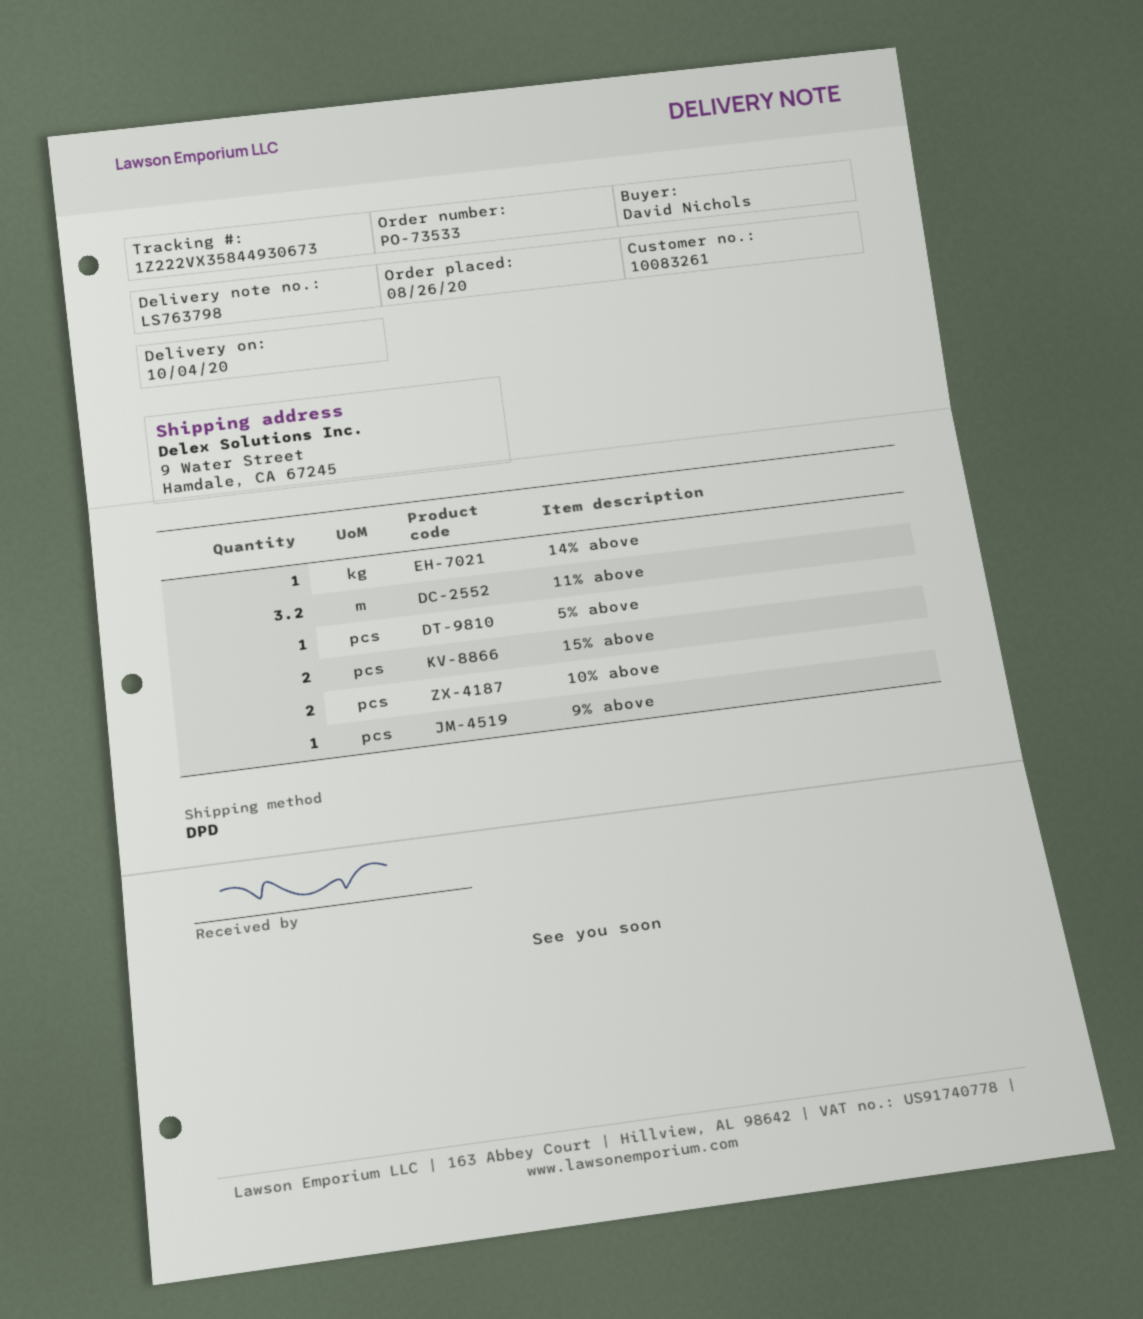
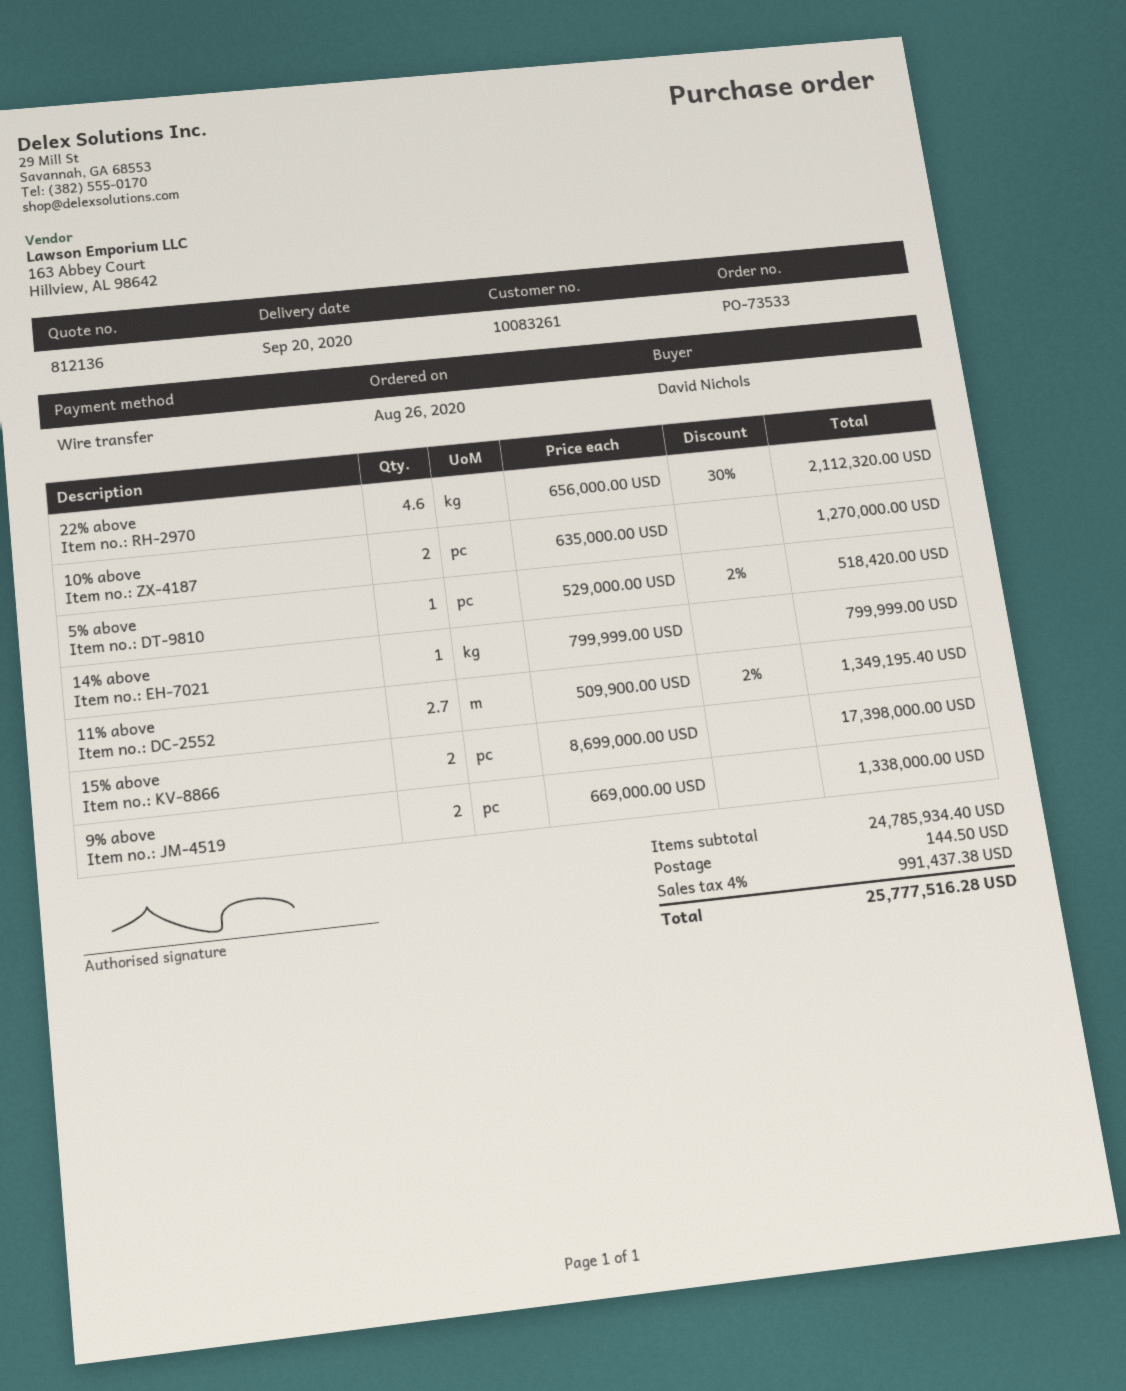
delivery date: 2020-10-04 -> 2020-09-20
11% above: 3.2 -> 2.7
9% above: 1 -> 2
22% above: none -> 4.6

